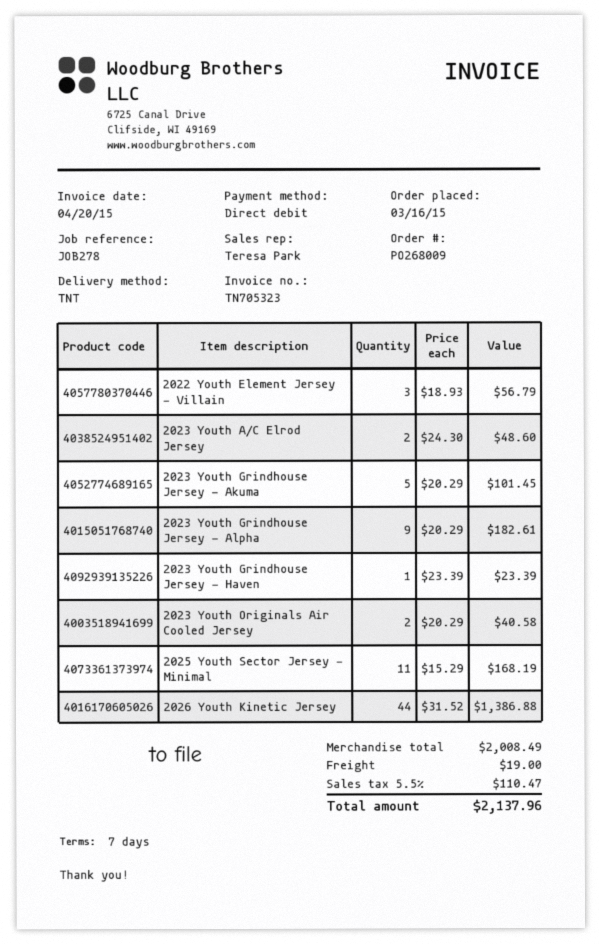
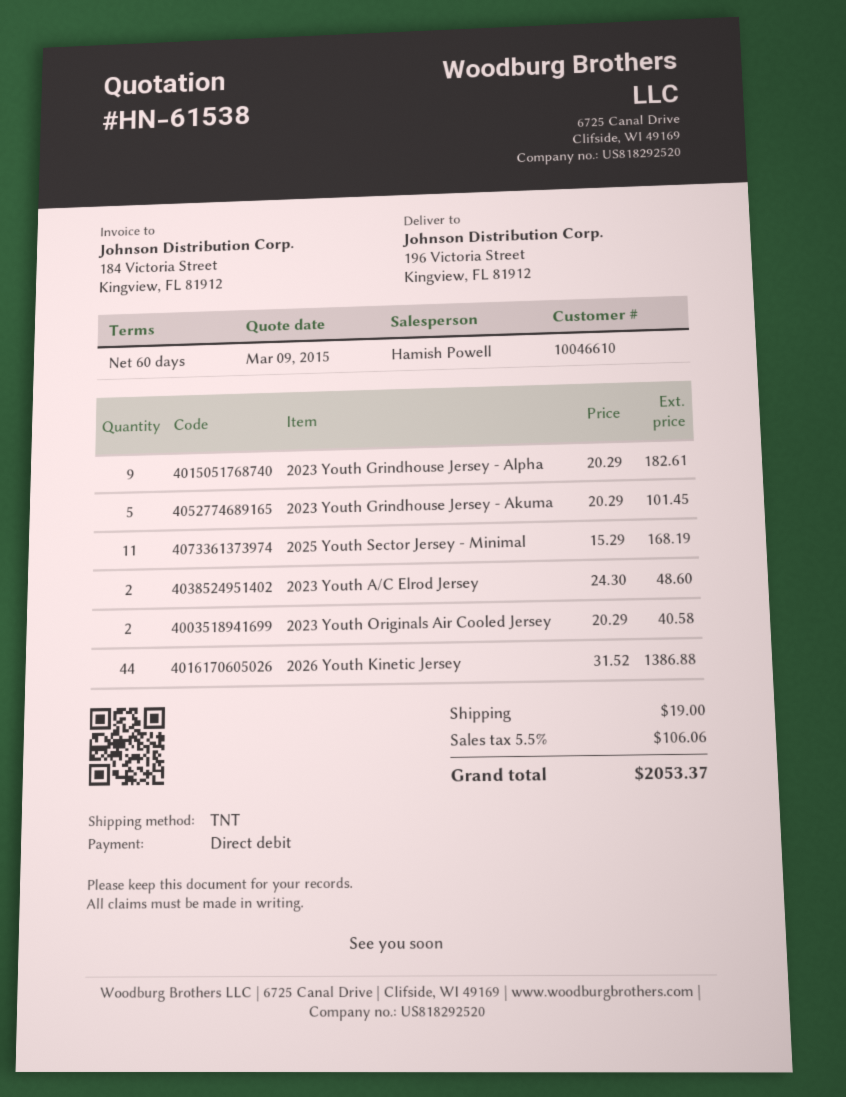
payment terms: 7 days -> 60 days
sales rep: Teresa Park -> Hamish Powell
2022 Youth Element Jersey - Villain: 3 x 18.93 = 56.79 -> none
2023 Youth Grindhouse Jersey - Haven: 1 x 23.39 = 23.39 -> none
tax: 5.5% = 110.47 -> 5.5% = 106.06
total: 2137.96 -> 2053.37

